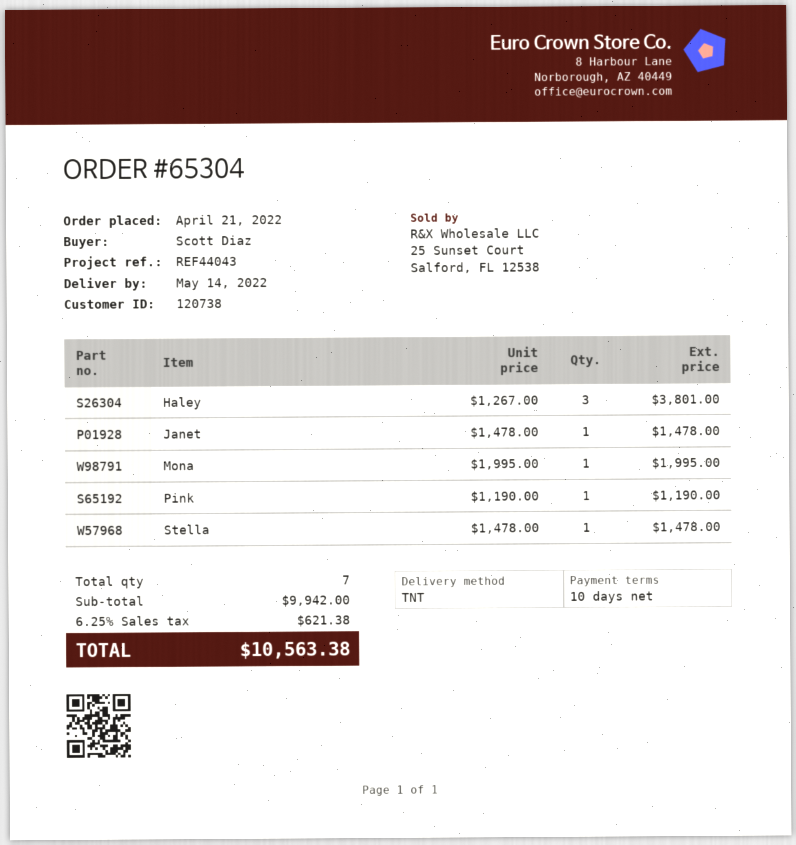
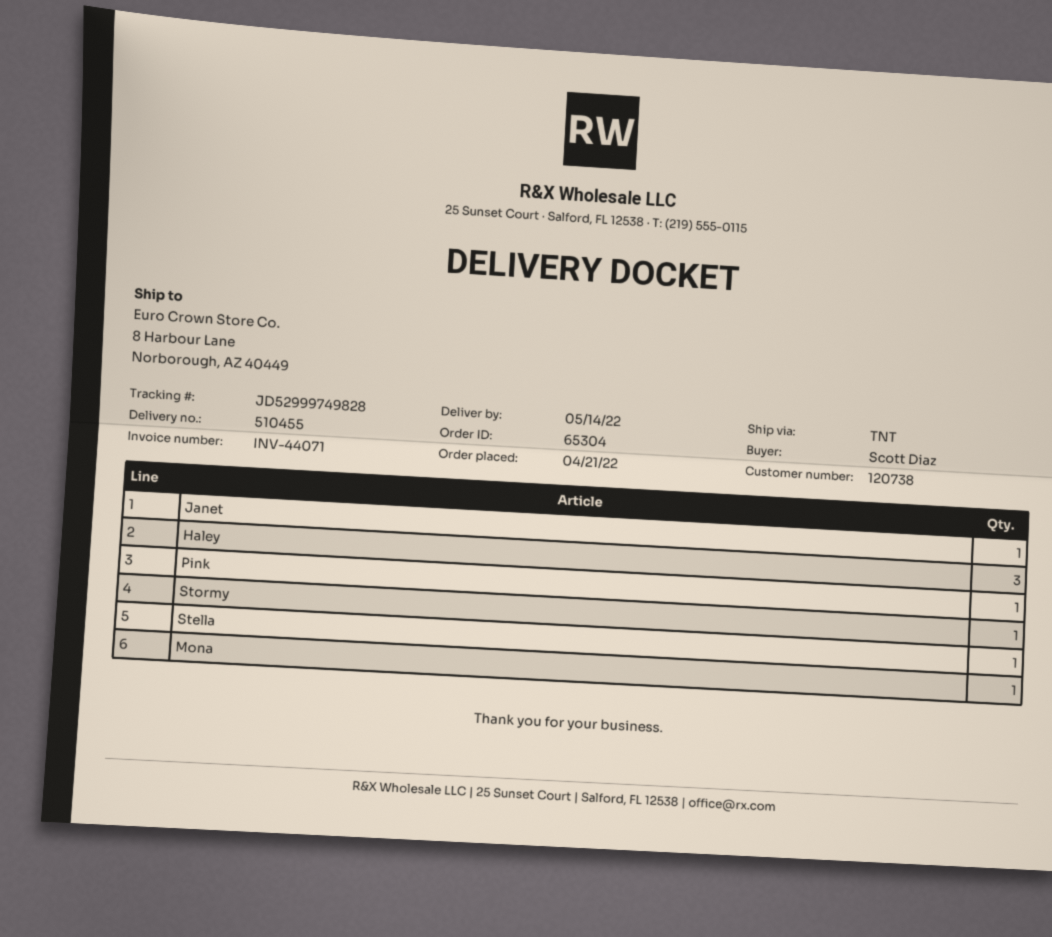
Stormy: none -> 1

